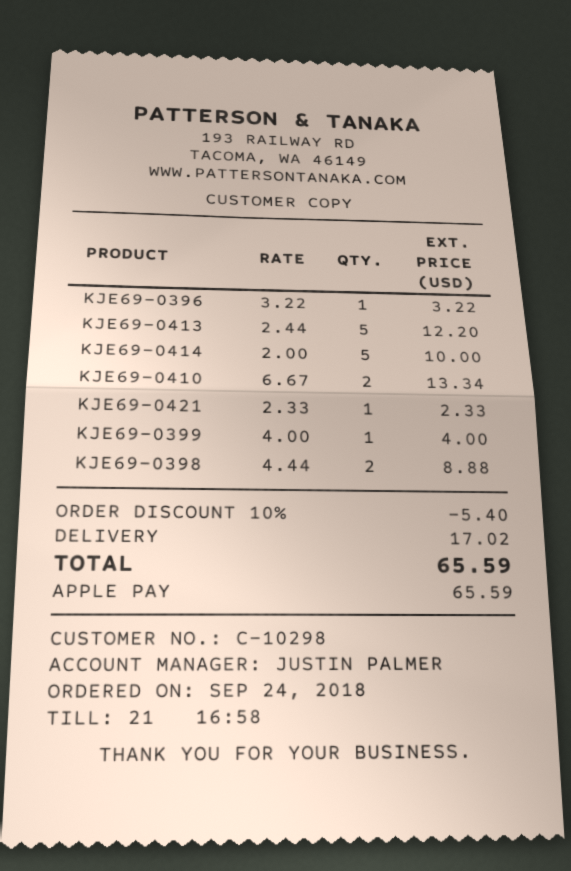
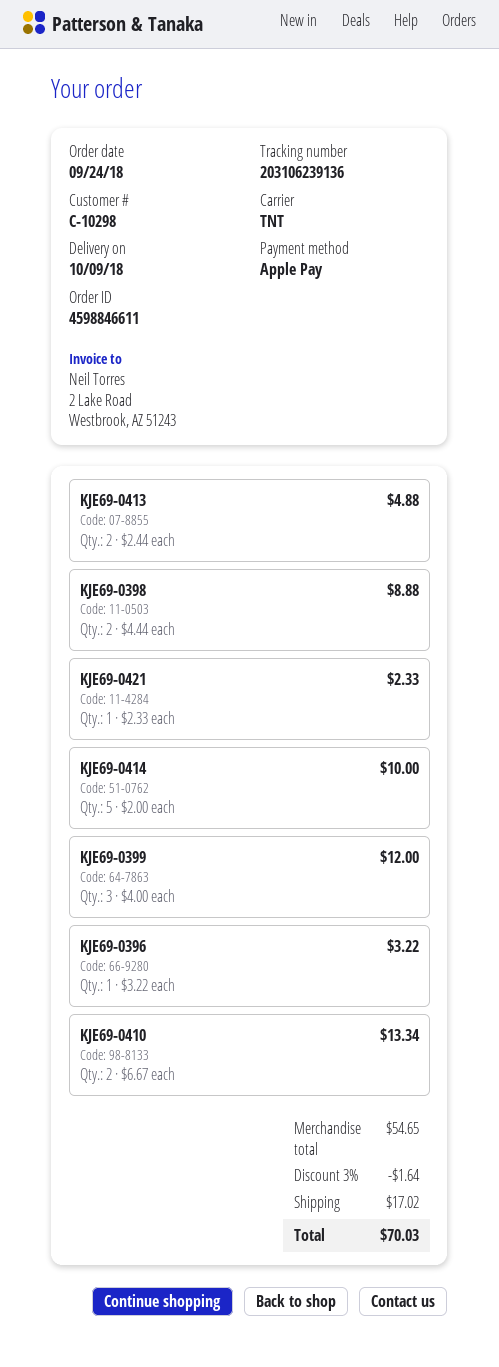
KJE69-0413: 5 x 2.44 = 12.20 -> 2 x 2.44 = 4.88
KJE69-0399: 1 x 4.00 = 4.00 -> 3 x 4.00 = 12.00
discount: 10% = 5.40 -> 3% = 1.64
total: 65.59 -> 70.03

